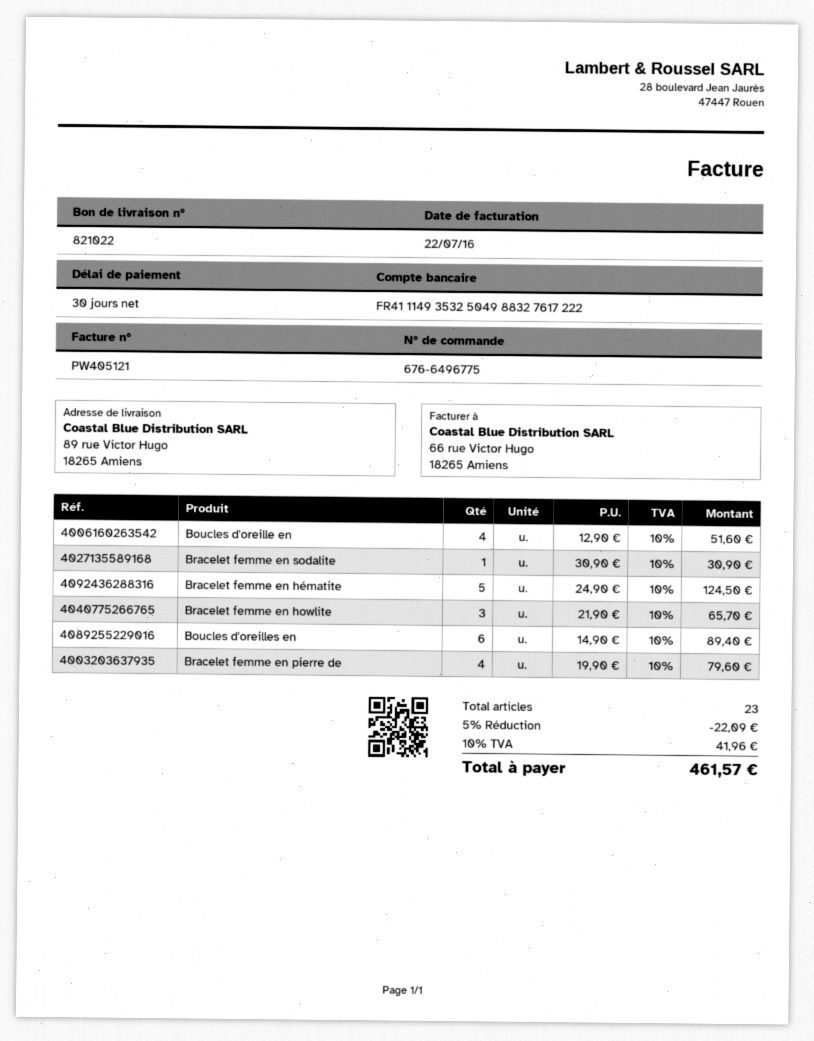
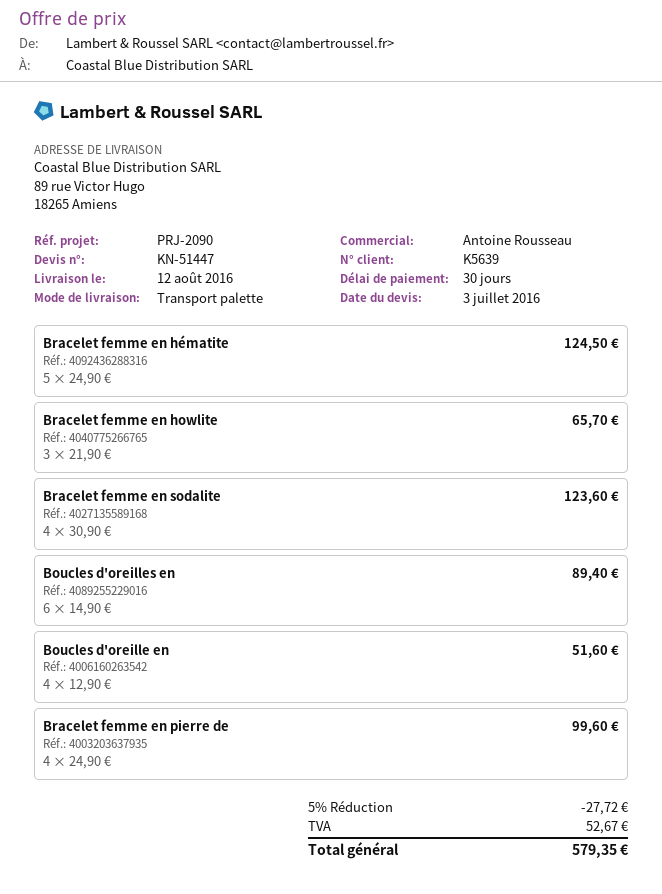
Bracelet femme en sodalite: 1 x 30.90 = 30.90 -> 4 x 30.90 = 123.60
Bracelet femme en pierre de: 4 x 19.90 = 79.60 -> 4 x 24.90 = 99.60
discount: 5% = 22.09 -> 5% = 27.72
tax: 41.96 -> 52.67
total: 461.57 -> 579.35

